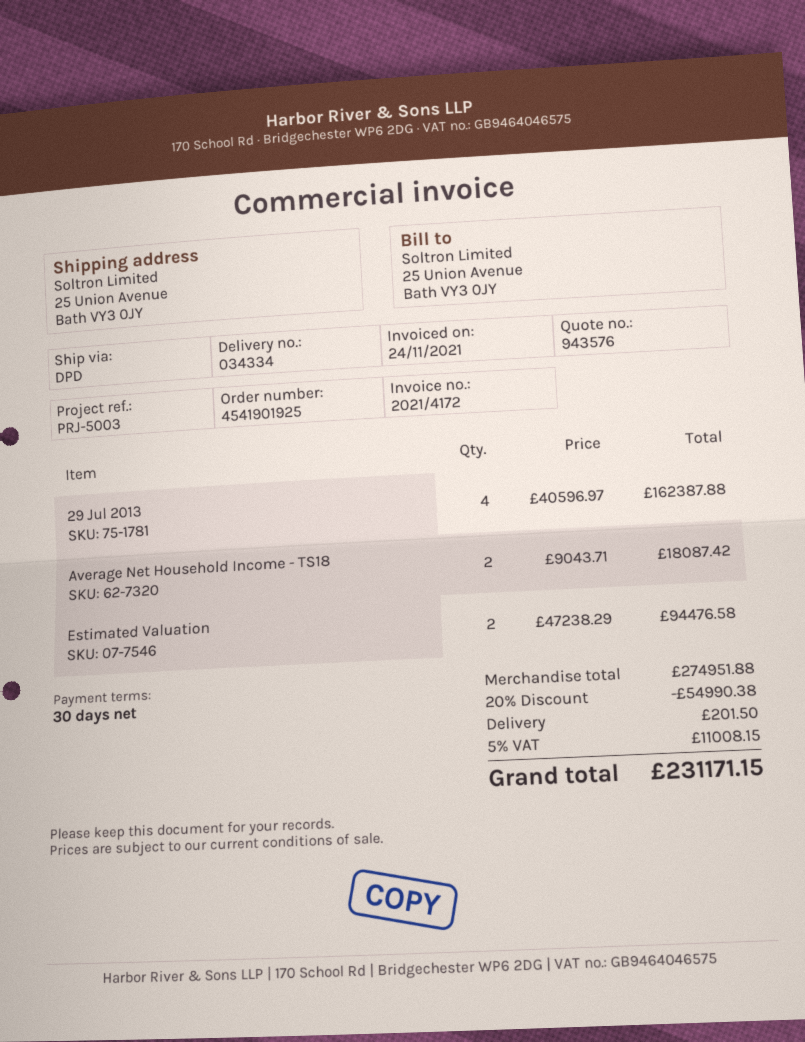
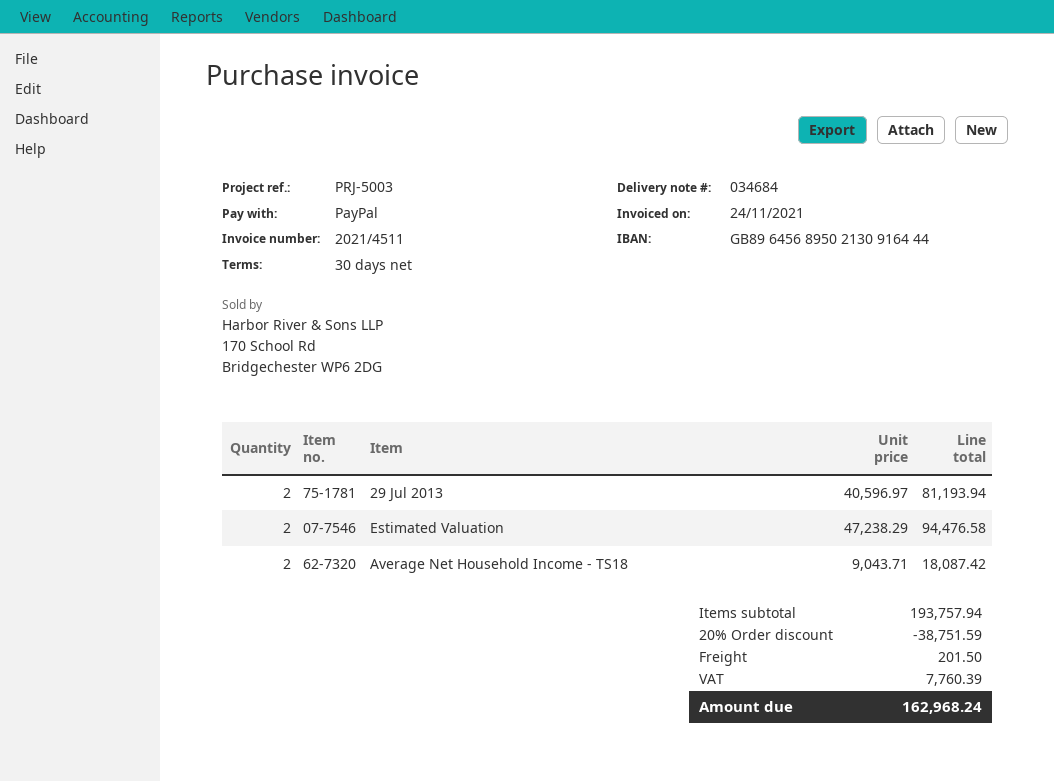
delivery note number: 034334 -> 034684
invoice number: 2021/4172 -> 2021/4511
29 Jul 2013: 4 x 40596.97 = 162387.88 -> 2 x 40596.97 = 81193.94
subtotal: 274951.88 -> 193757.94
discount: 20% = 54990.38 -> 20% = 38751.59
tax: 11008.15 -> 7760.39
total: 231171.15 -> 162968.24

